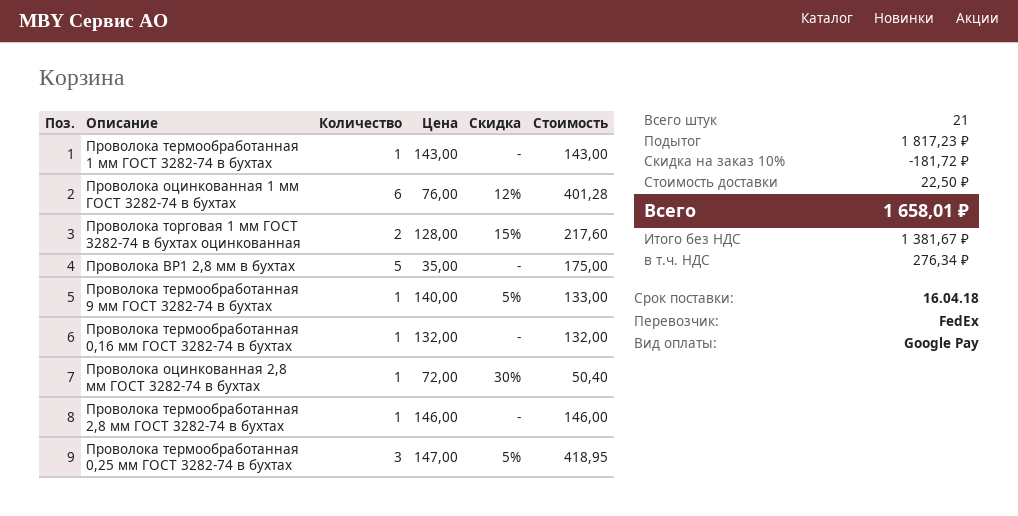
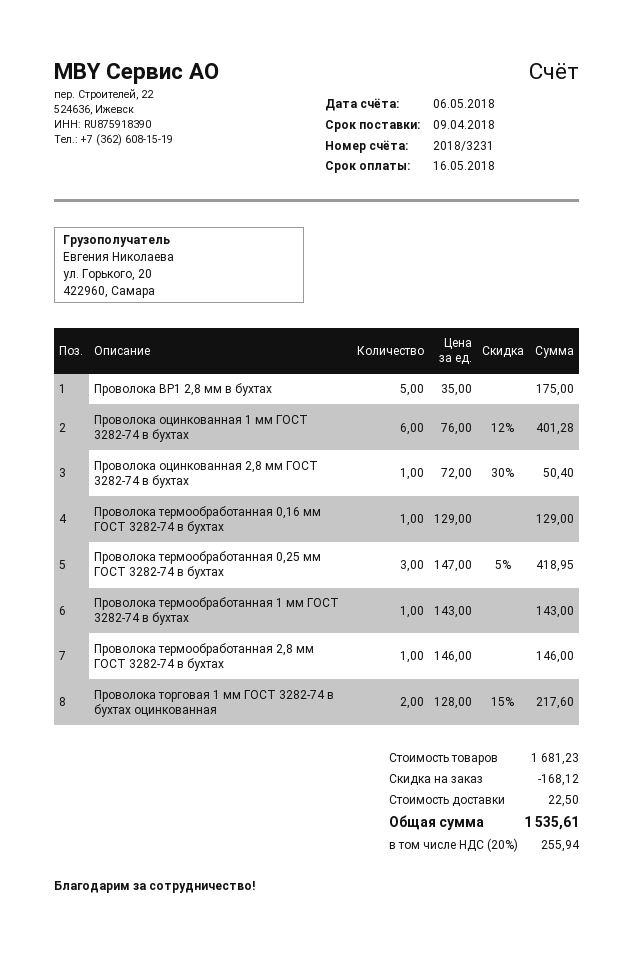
delivery date: 2018-04-16 -> 2018-04-09
Проволока термообработанная 9 мм ГОСТ 3282-74 в бухтах: 1 x 140.00 - 5% = 133.00 -> none
Проволока термообработанная 0,16 мм ГОСТ 3282-74 в бухтах: 1 x 132.00 = 132.00 -> 1 x 129.00 = 129.00
subtotal: 1817.23 -> 1681.23
discount: 181.72 -> 168.12
tax: 276.34 -> 255.94
total: 1658.01 -> 1535.61

